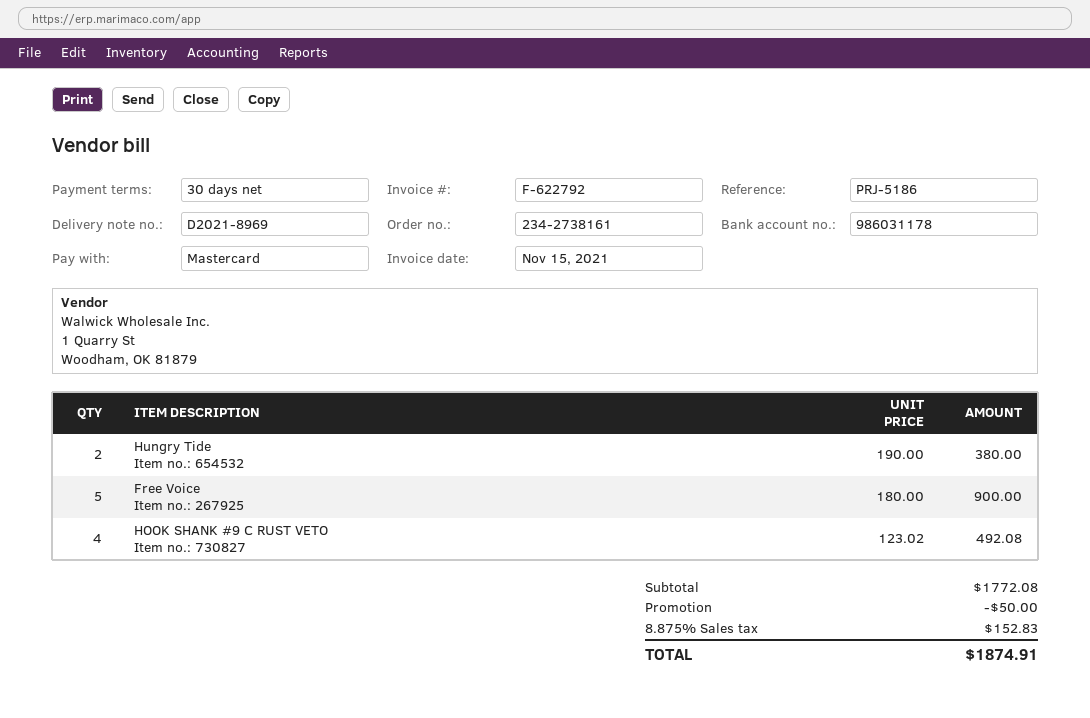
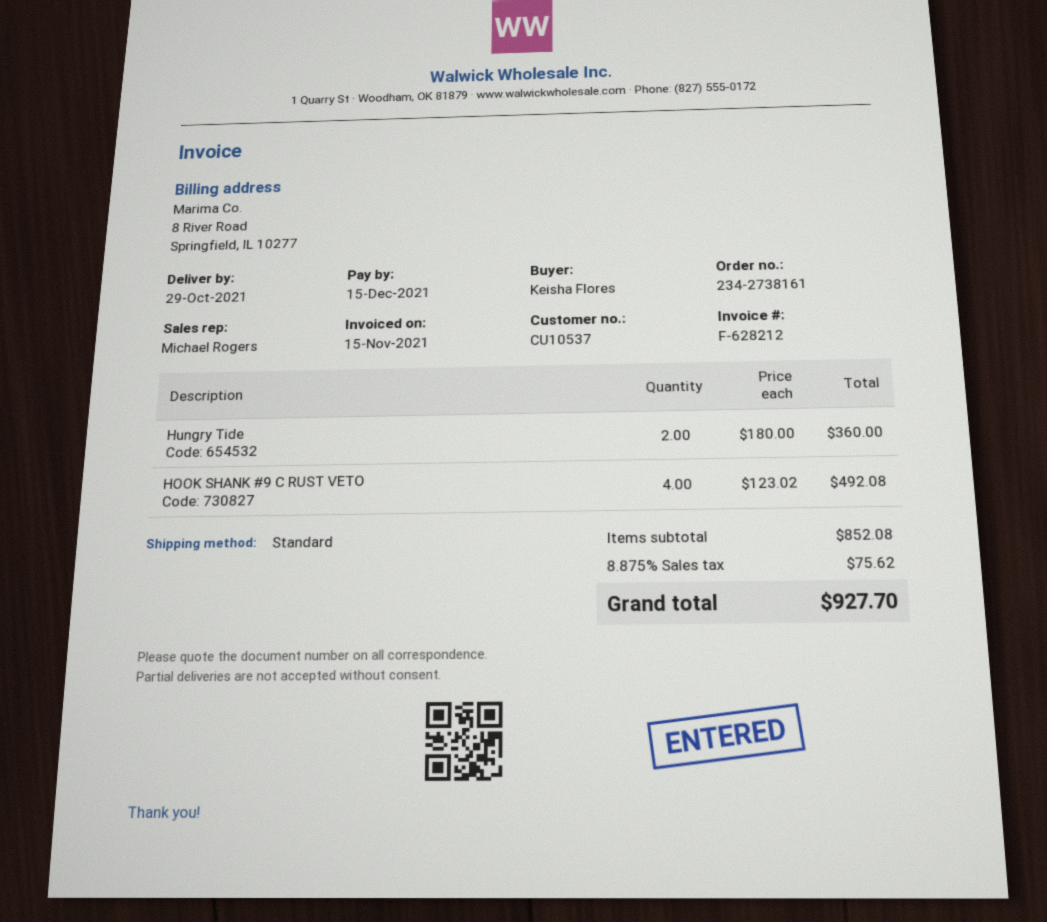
invoice number: F-622792 -> F-628212
Hungry Tide: 2 x 190.00 = 380.00 -> 2 x 180.00 = 360.00
Free Voice: 5 x 180.00 = 900.00 -> none
subtotal: 1772.08 -> 852.08
discount: 50.00 -> none
tax: 8.875% = 152.83 -> 8.875% = 75.62
total: 1874.91 -> 927.70

